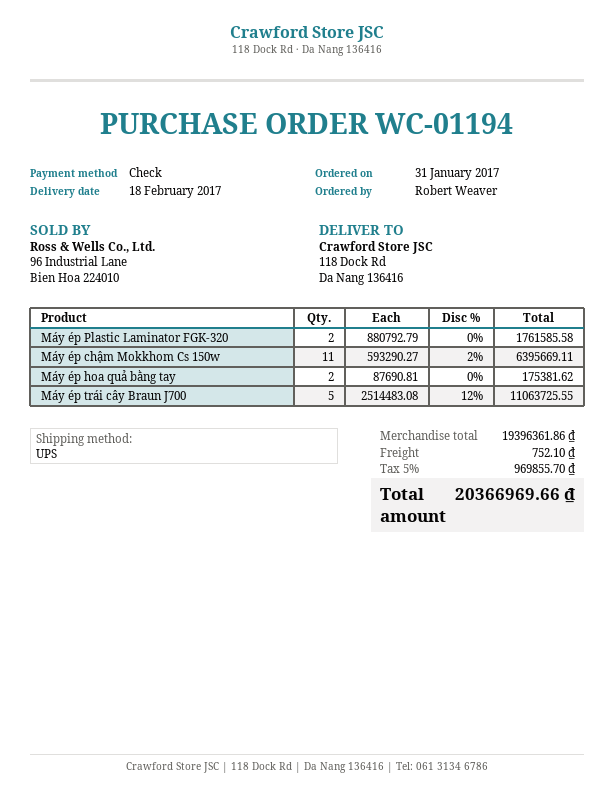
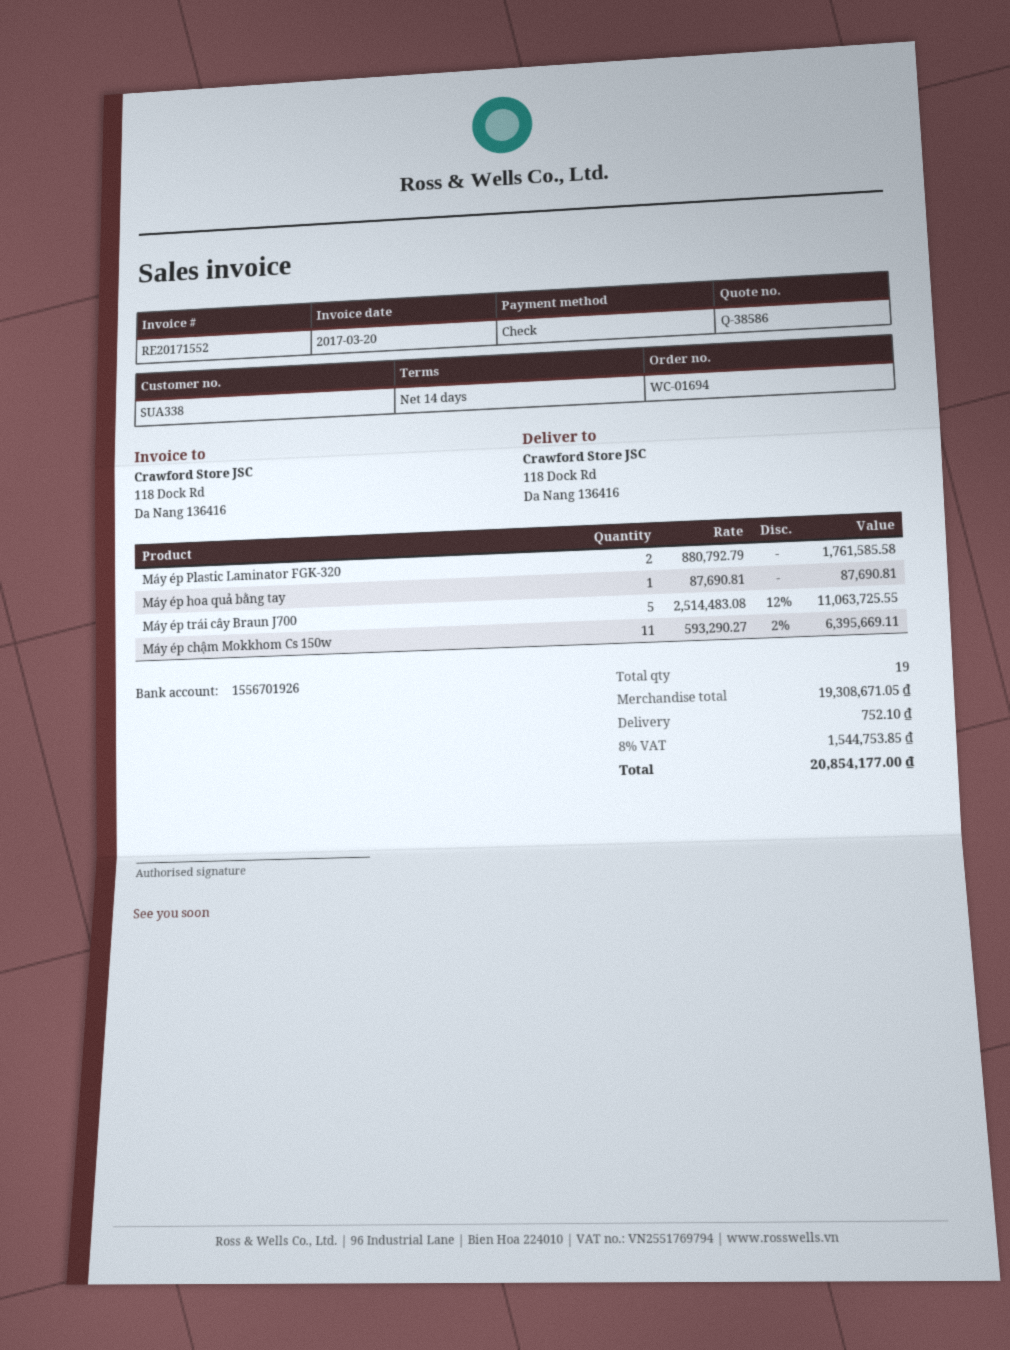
order number: WC-01194 -> WC-01694
Máy ép hoa quả bằng tay: 2 x 87690.81 = 175381.62 -> 1 x 87690.81 = 87690.81
subtotal: 19396361.86 -> 19308671.05
tax: 5% = 969855.70 -> 8% = 1544753.85
total: 20366969.66 -> 20854177.00

